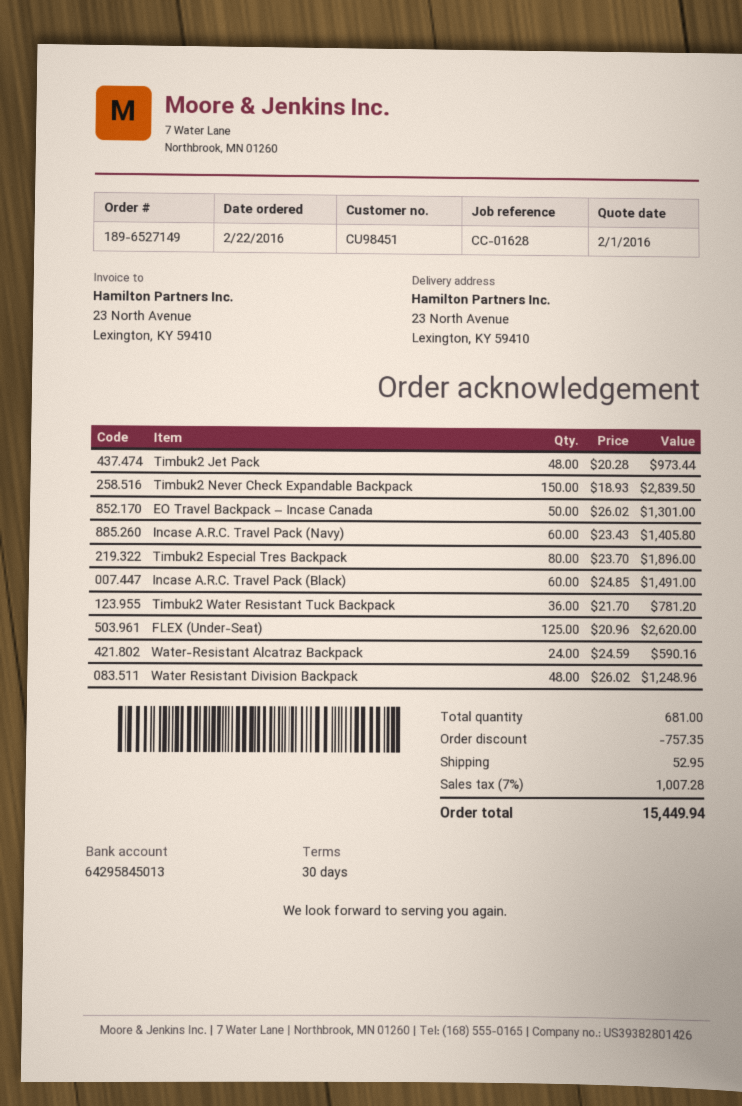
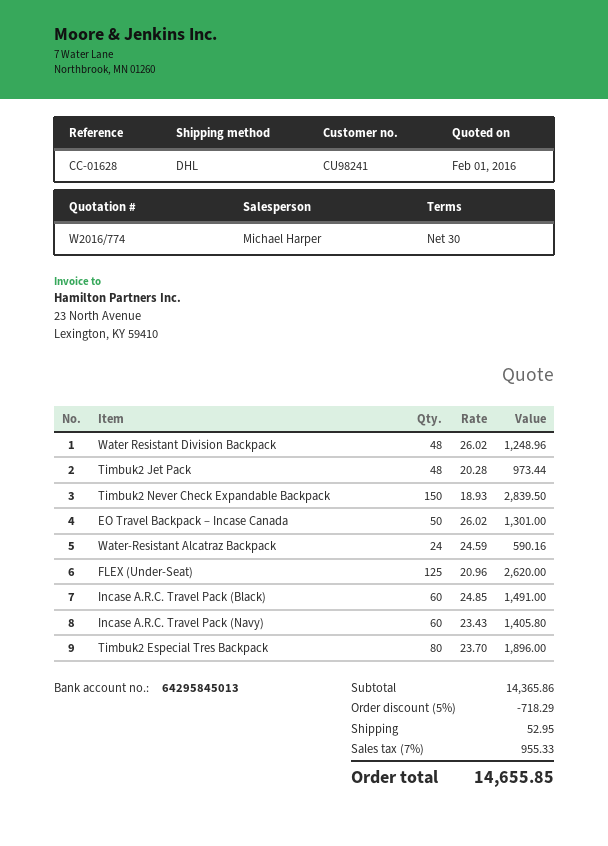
customer number: CU98451 -> CU98241
Timbuk2 Water Resistant Tuck Backpack: 36 x 21.70 = 781.20 -> none
discount: 757.35 -> 718.29
tax: 7% = 1007.28 -> 7% = 955.33
total: 15449.94 -> 14655.85

